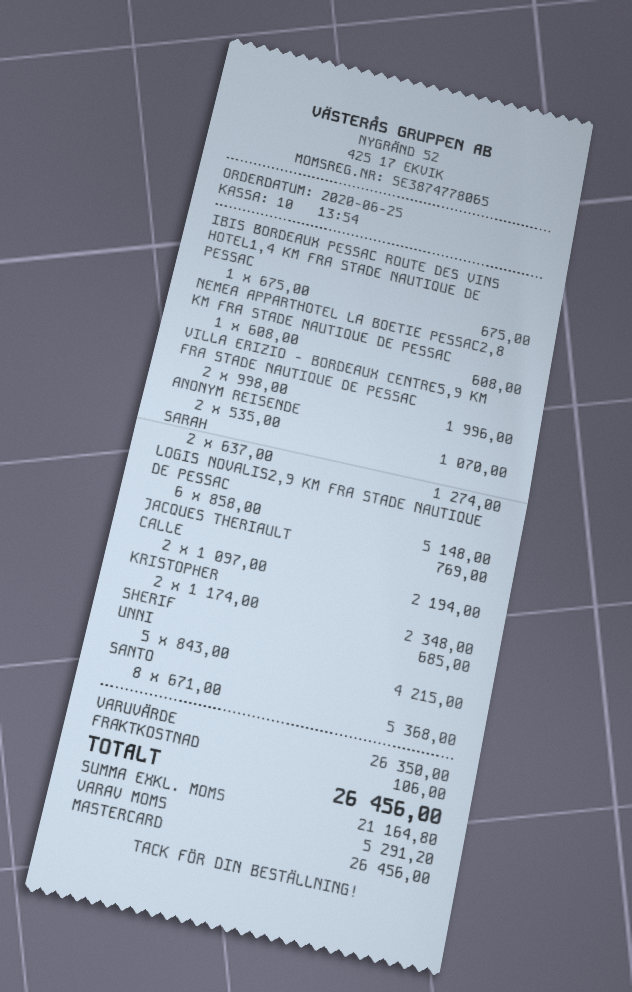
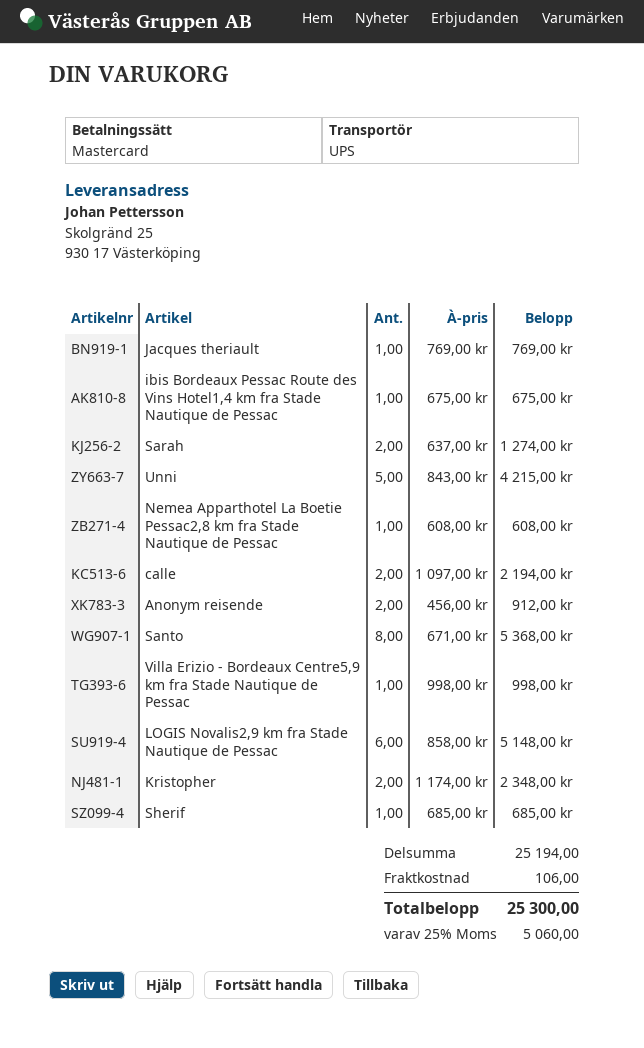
VILLA ERIZIO - BORDEAUX CENTRE5,9 KM FRA STADE NAUTIQUE DE PESSAC: 2 x 998.00 = 1996.00 -> 1 x 998.00 = 998.00
ANONYM REISENDE: 2 x 535.00 = 1070.00 -> 2 x 456.00 = 912.00
subtotal: 26350.00 -> 25194.00
tax: 5291.20 -> 5060.00
total: 26456.00 -> 25300.00

